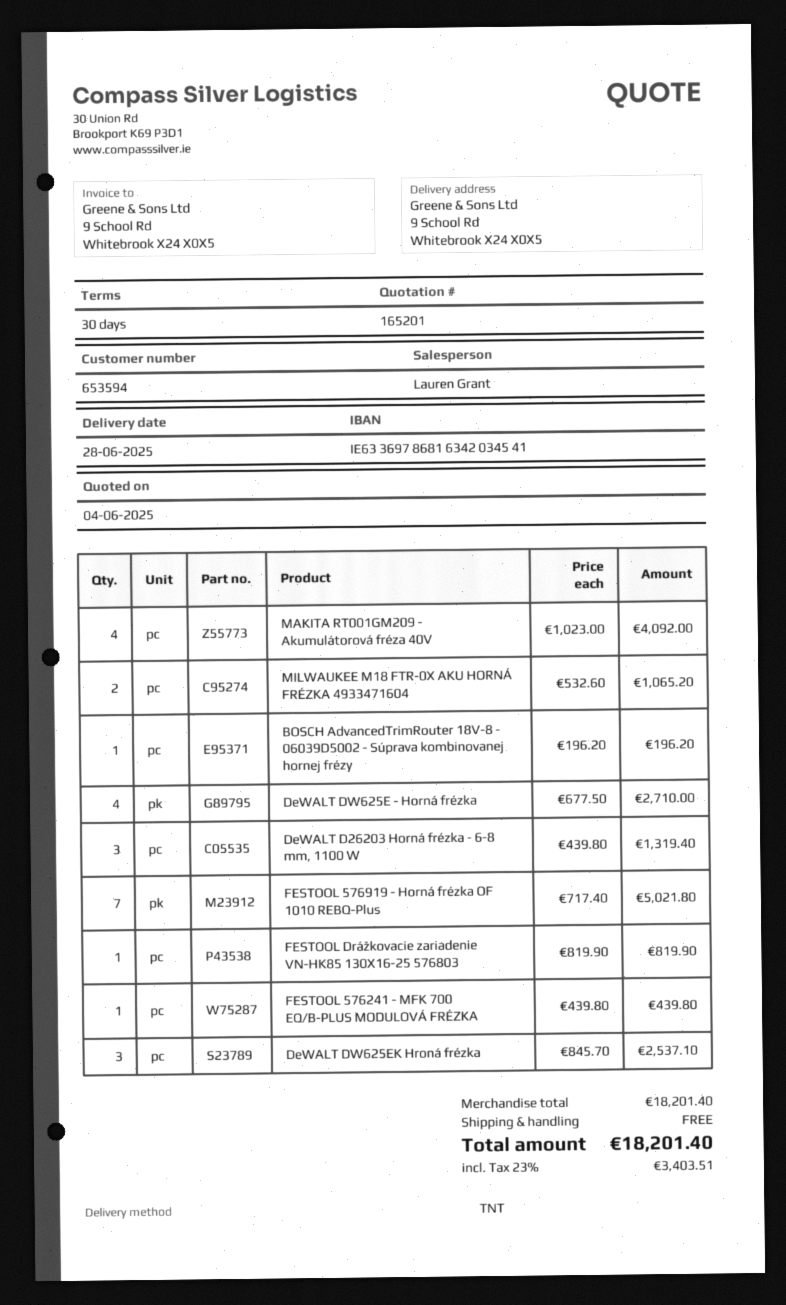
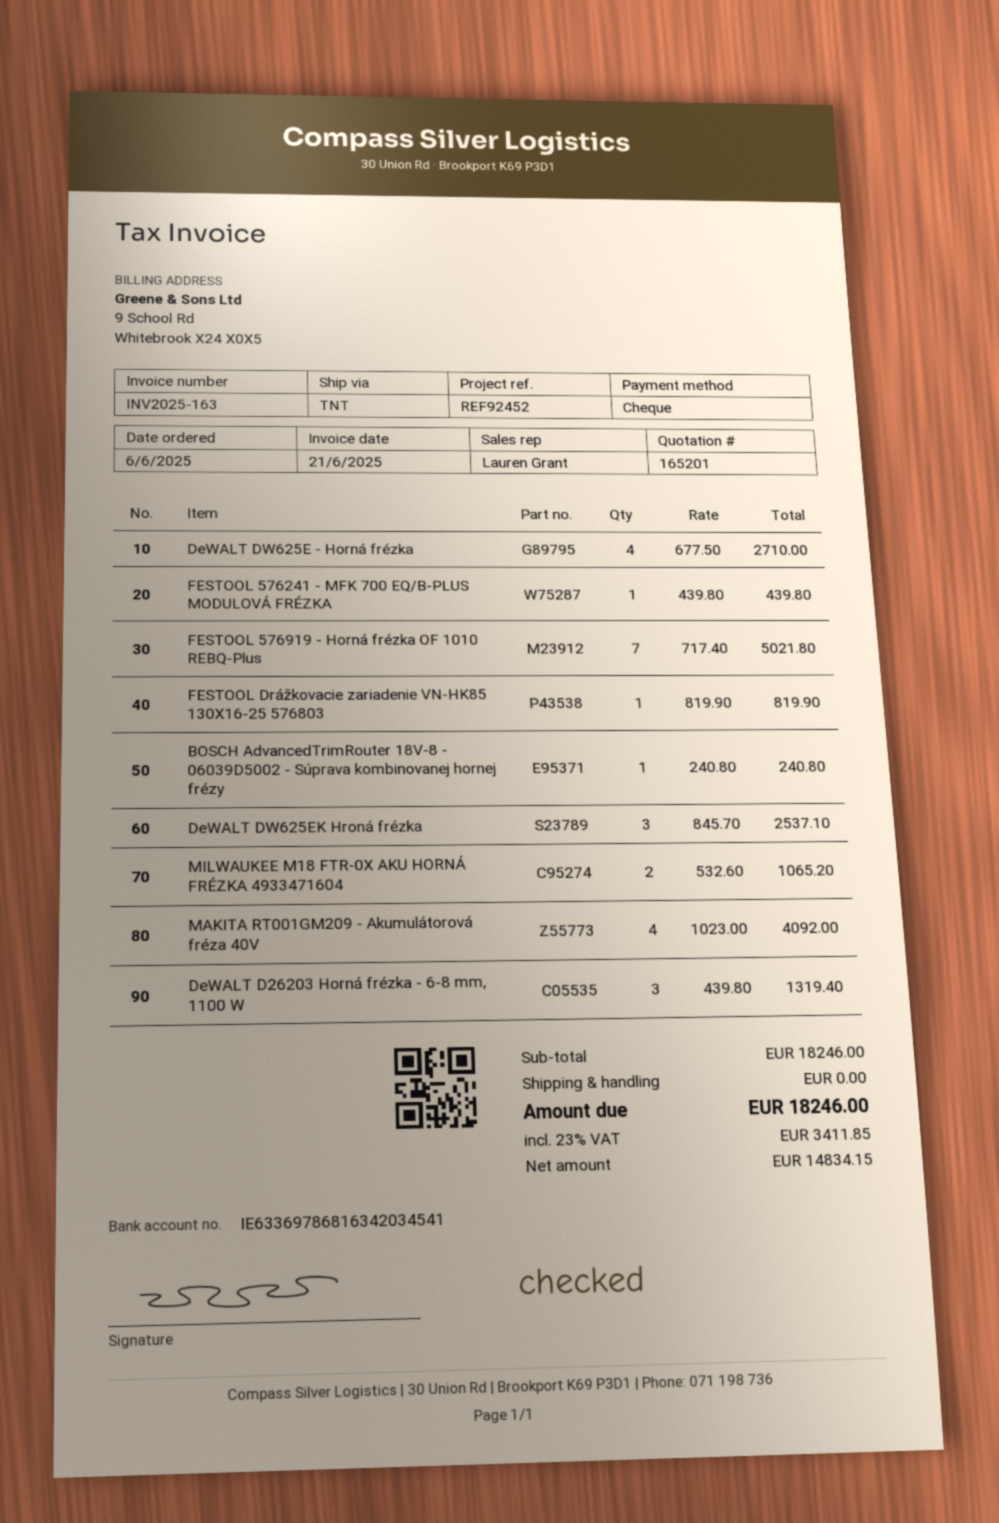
BOSCH AdvancedTrimRouter 18V-8 - 06039D5002 - Súprava kombinovanej hornej frézy: 1 x 196.20 = 196.20 -> 1 x 240.80 = 240.80
subtotal: 18201.40 -> 18246.00
tax: 23% = 3403.51 -> 23% = 3411.85
total: 18201.40 -> 18246.00

